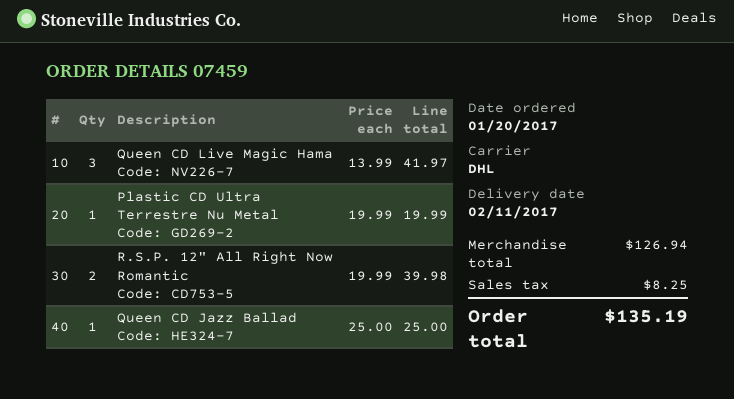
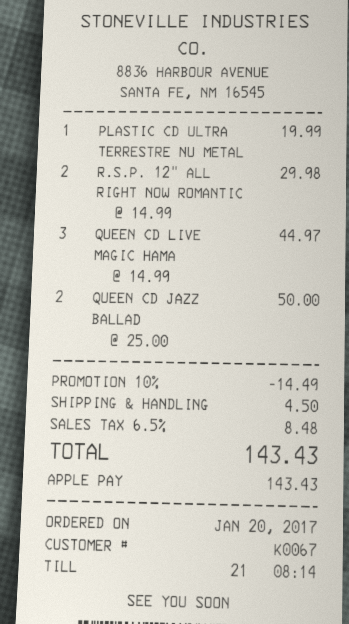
Queen CD Live Magic Hama: 3 x 13.99 = 41.97 -> 3 x 14.99 = 44.97
R.S.P. 12" All Right Now Romantic: 2 x 19.99 = 39.98 -> 2 x 14.99 = 29.98
Queen CD Jazz Ballad: 1 x 25.00 = 25.00 -> 2 x 25.00 = 50.00
discount: none -> 10% = 14.49
shipping: none -> 4.50
tax: 8.25 -> 8.48
total: 135.19 -> 143.43

